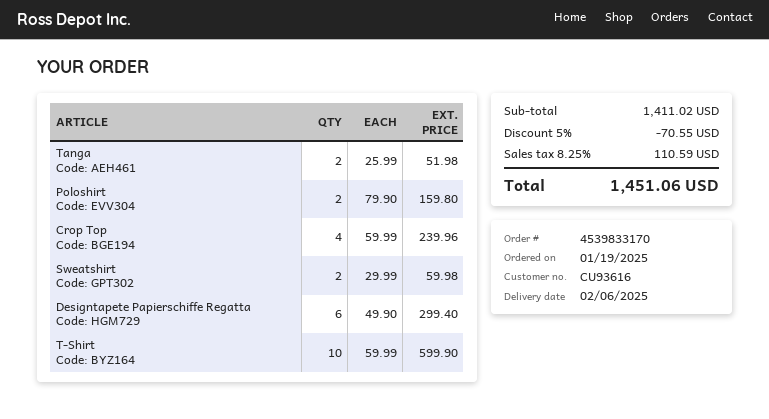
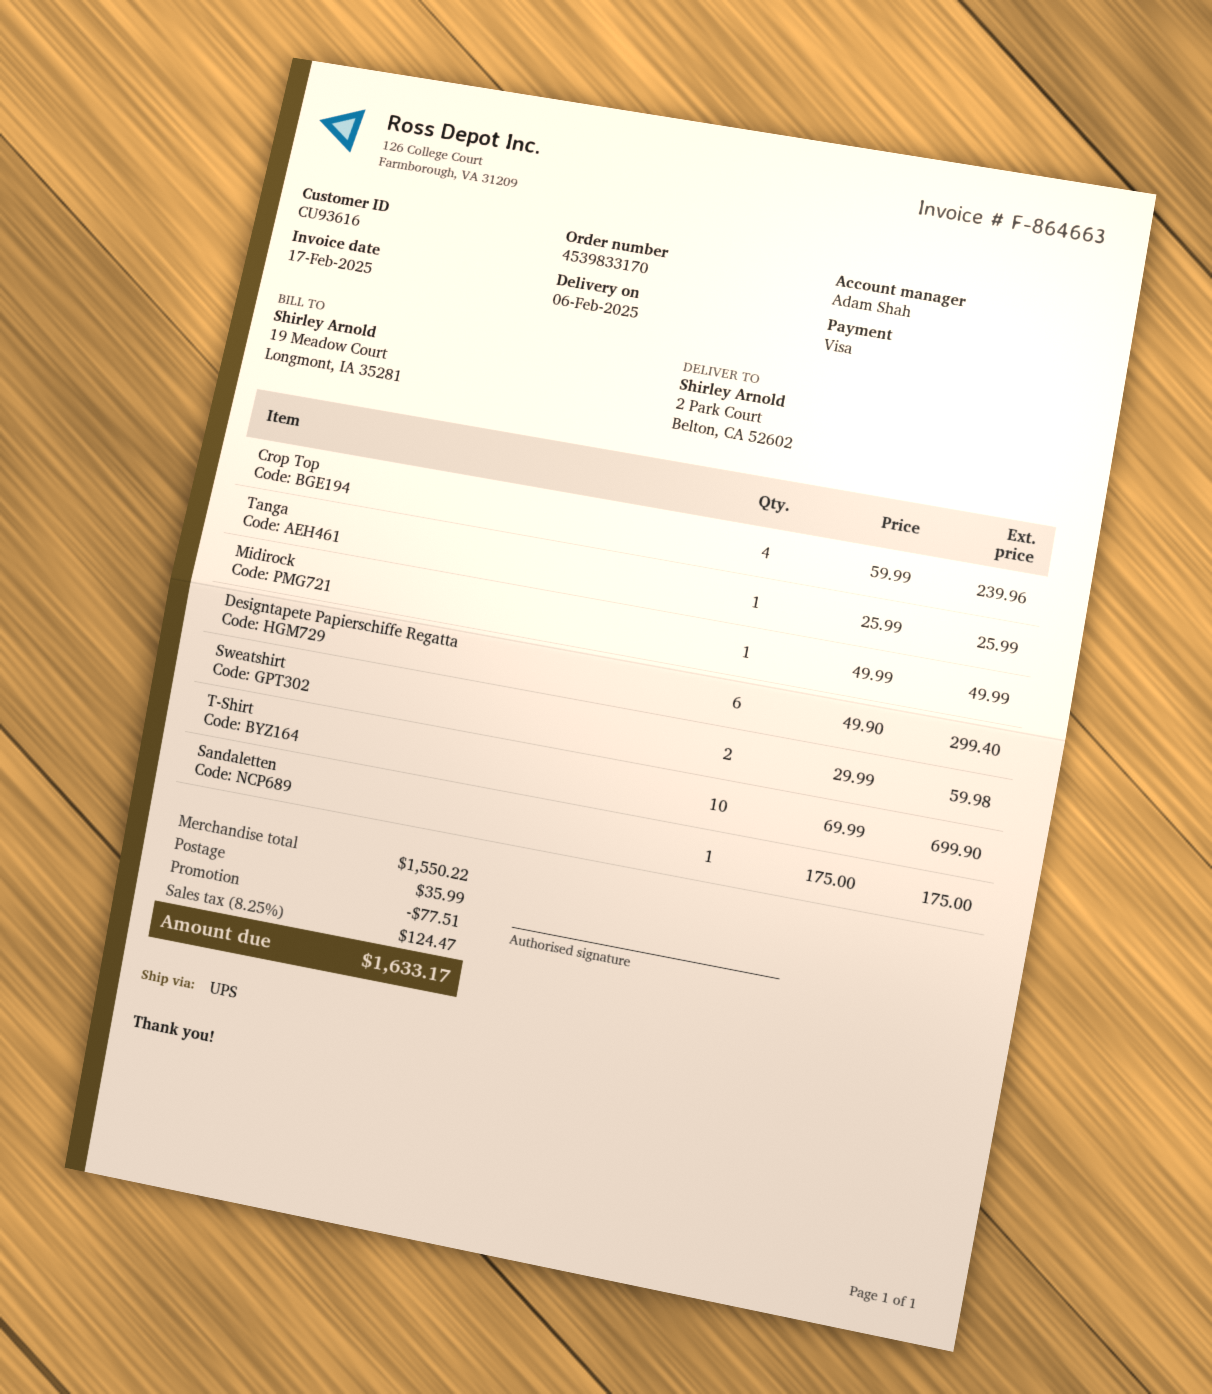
Tanga: 2 x 25.99 = 51.98 -> 1 x 25.99 = 25.99
Poloshirt: 2 x 79.90 = 159.80 -> none
T-Shirt: 10 x 59.99 = 599.90 -> 10 x 69.99 = 699.90
Midirock: none -> 1 x 49.99 = 49.99
Sandaletten: none -> 1 x 175.00 = 175.00
subtotal: 1411.02 -> 1550.22
discount: 70.55 -> 77.51
shipping: none -> 35.99
tax: 8.25% = 110.59 -> 8.25% = 124.47
total: 1451.06 -> 1633.17

